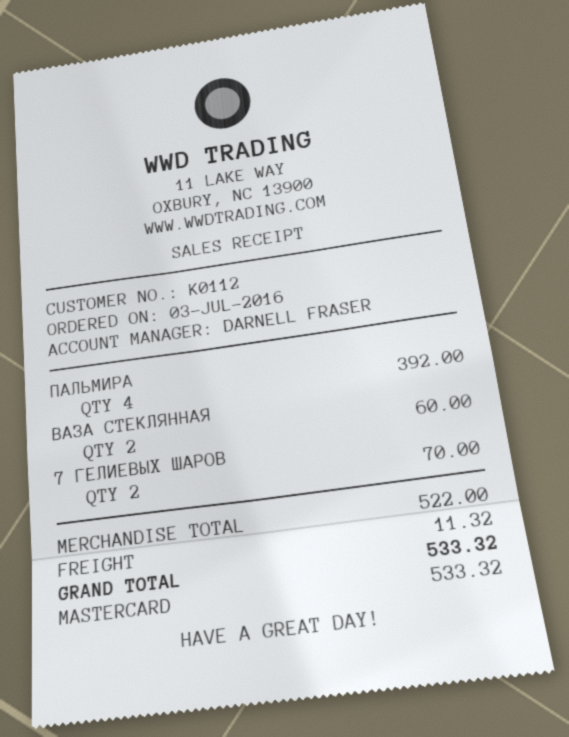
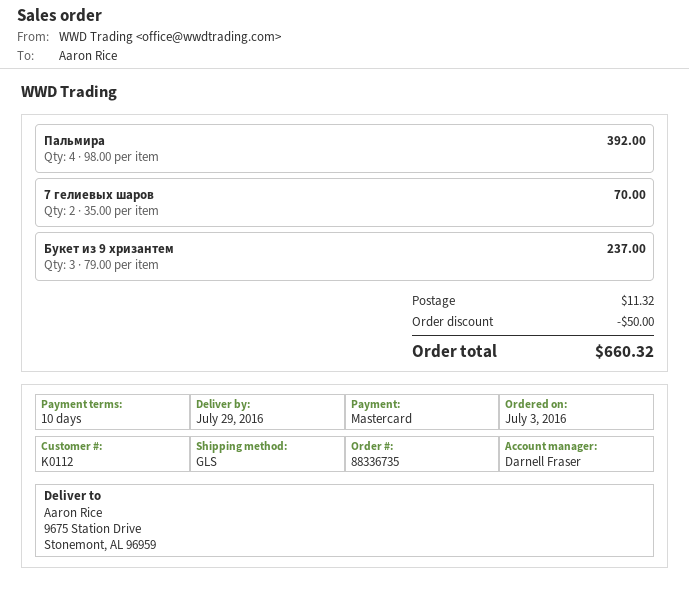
ВАЗА СТЕКЛЯННАЯ: 2 for 60.00 -> none
Букет из 9 хризантем: none -> 3 for 237.00
discount: none -> 50.00
total: 533.32 -> 660.32

